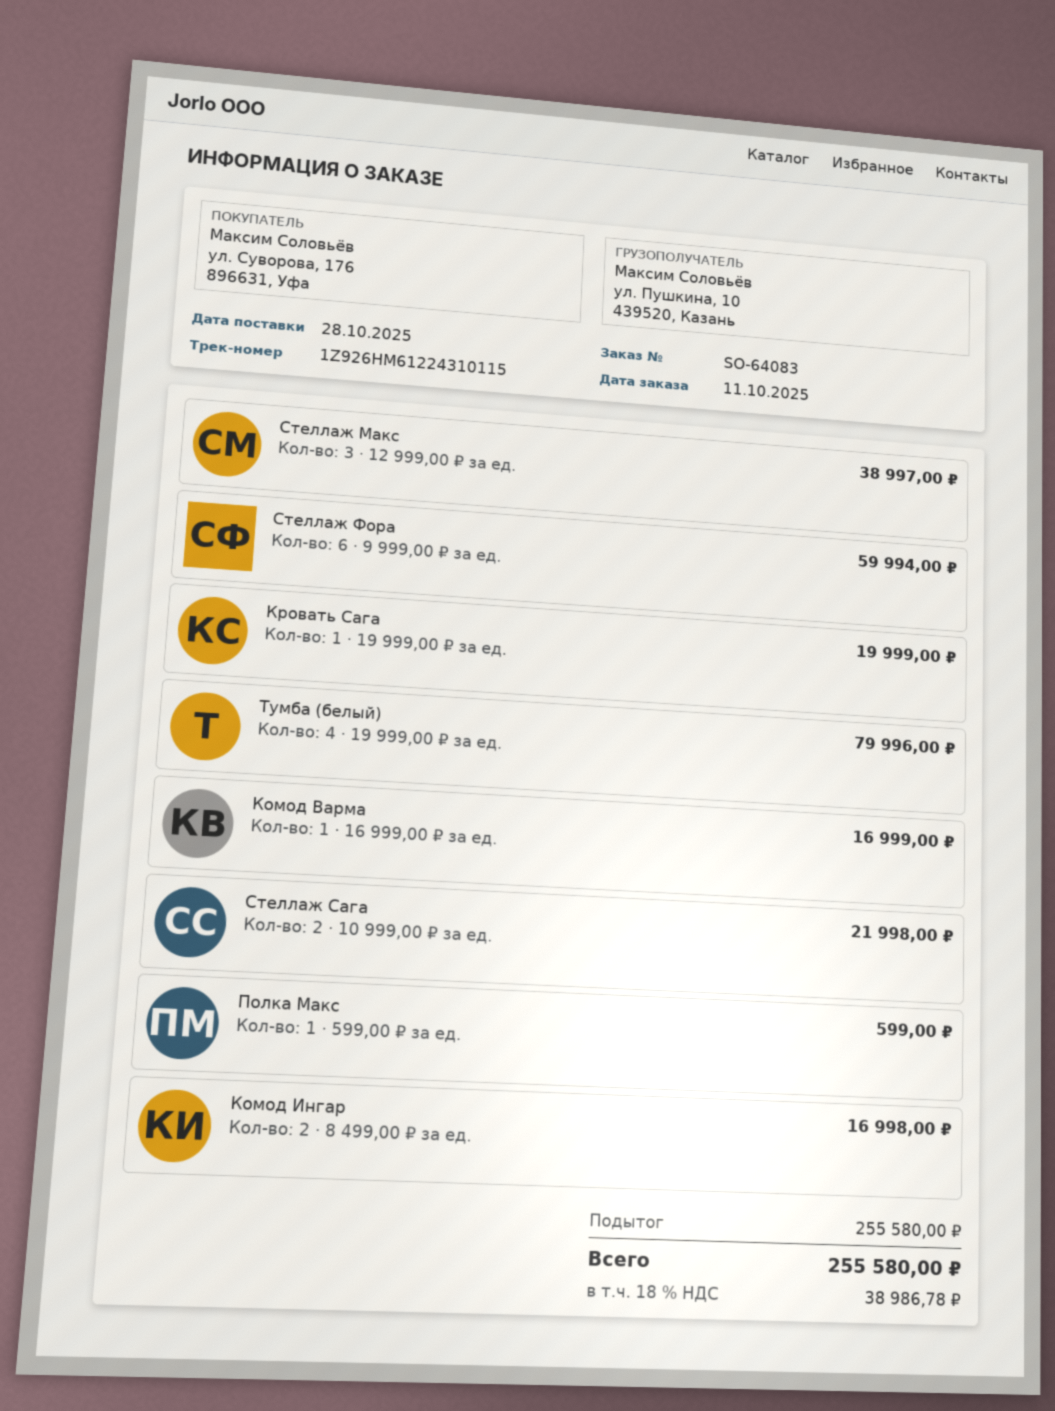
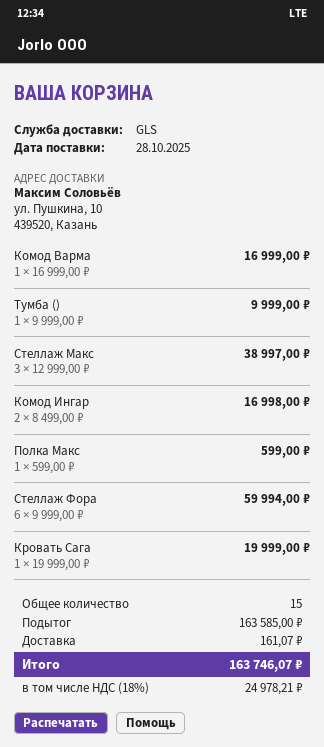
Тумба (белый): 4 x 19999.00 = 79996.00 -> none
Стеллаж Сага: 2 x 10999.00 = 21998.00 -> none
Тумба (): none -> 1 x 9999.00 = 9999.00
subtotal: 255580.00 -> 163585.00
shipping: none -> 161.07
tax: 18% = 38986.78 -> 18% = 24978.21
total: 255580.00 -> 163746.07

